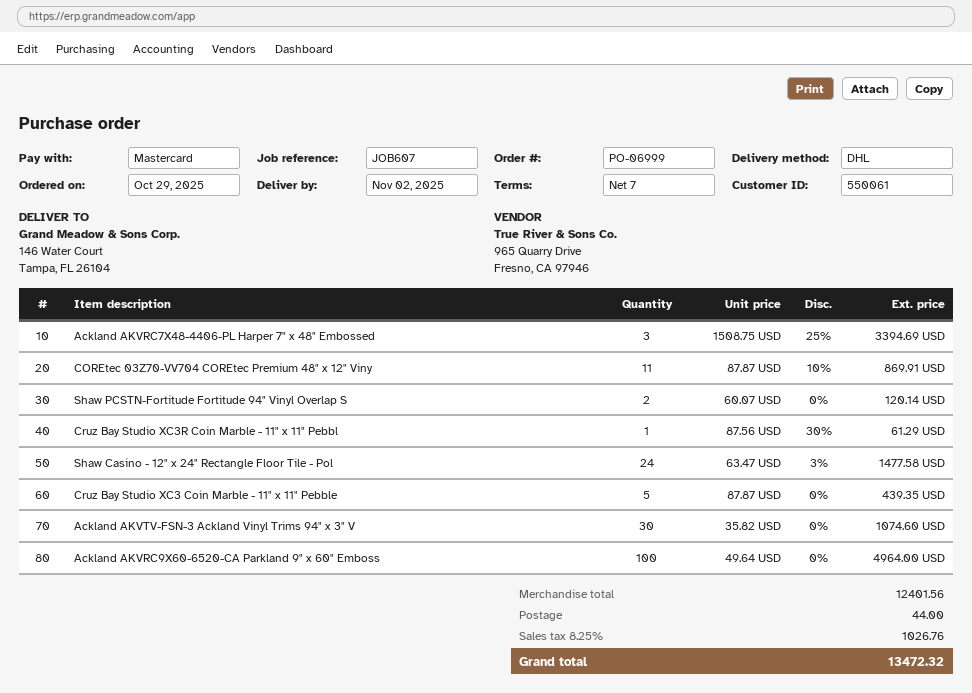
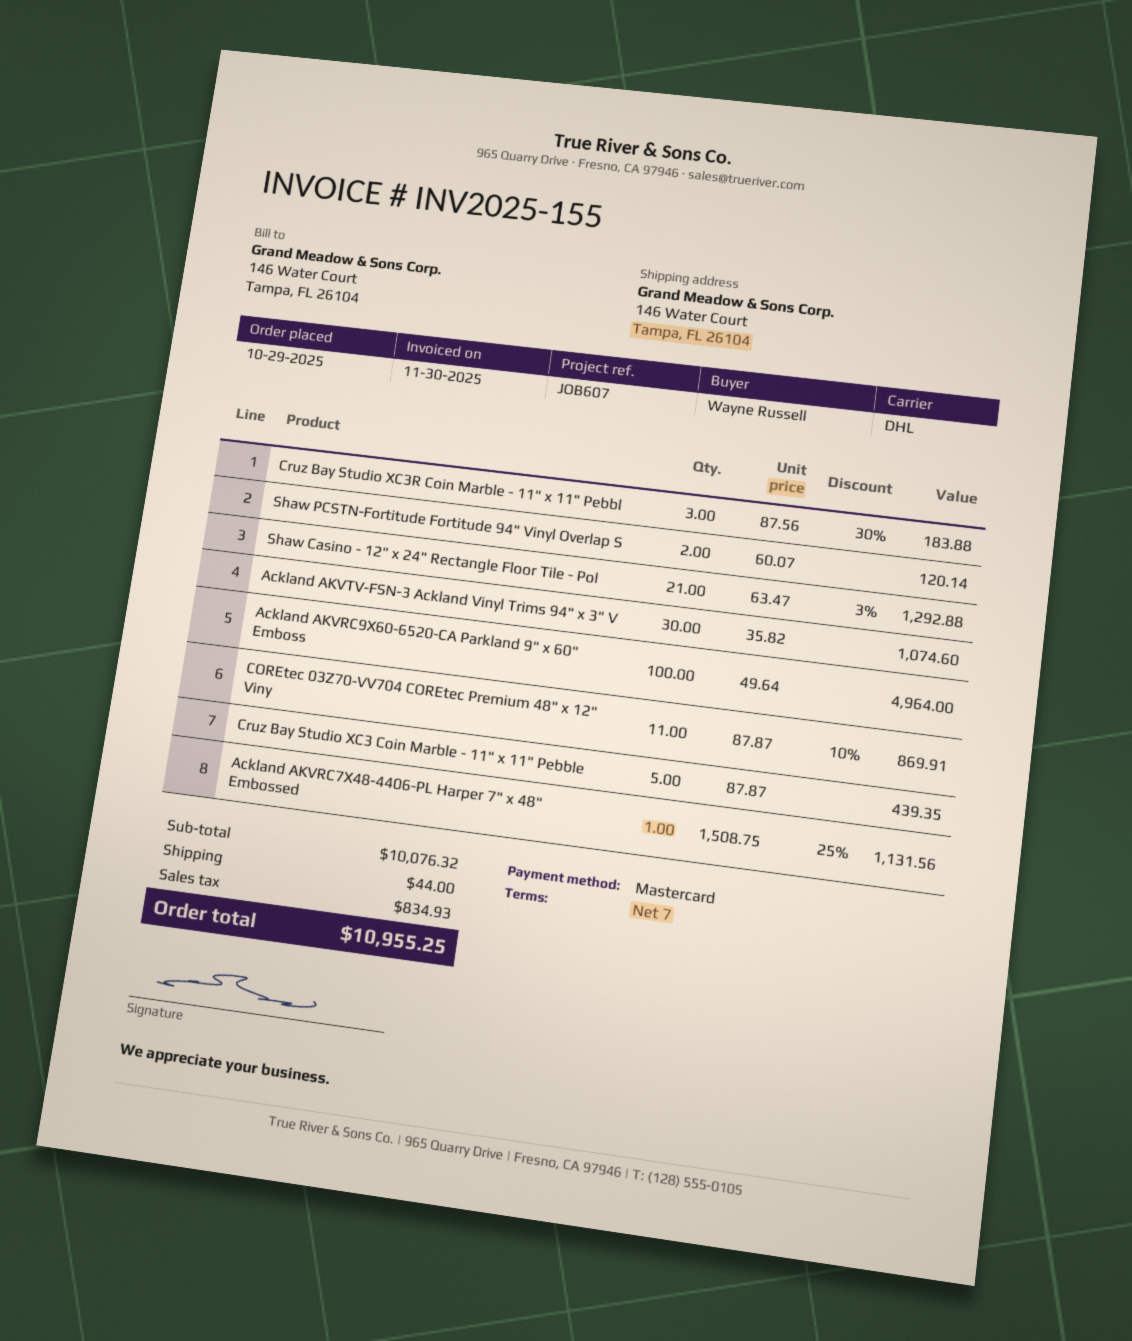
Ackland AKVRC7X48-4406-PL Harper 7" x 48" Embossed: 3 x 1508.75 - 25% = 3394.69 -> 1 x 1508.75 - 25% = 1131.56
Cruz Bay Studio XC3R Coin Marble - 11" x 11" Pebbl: 1 x 87.56 - 30% = 61.29 -> 3 x 87.56 - 30% = 183.88
Shaw Casino - 12" x 24" Rectangle Floor Tile - Pol: 24 x 63.47 - 3% = 1477.58 -> 21 x 63.47 - 3% = 1292.88
subtotal: 12401.56 -> 10076.32
tax: 1026.76 -> 834.93
total: 13472.32 -> 10955.25

